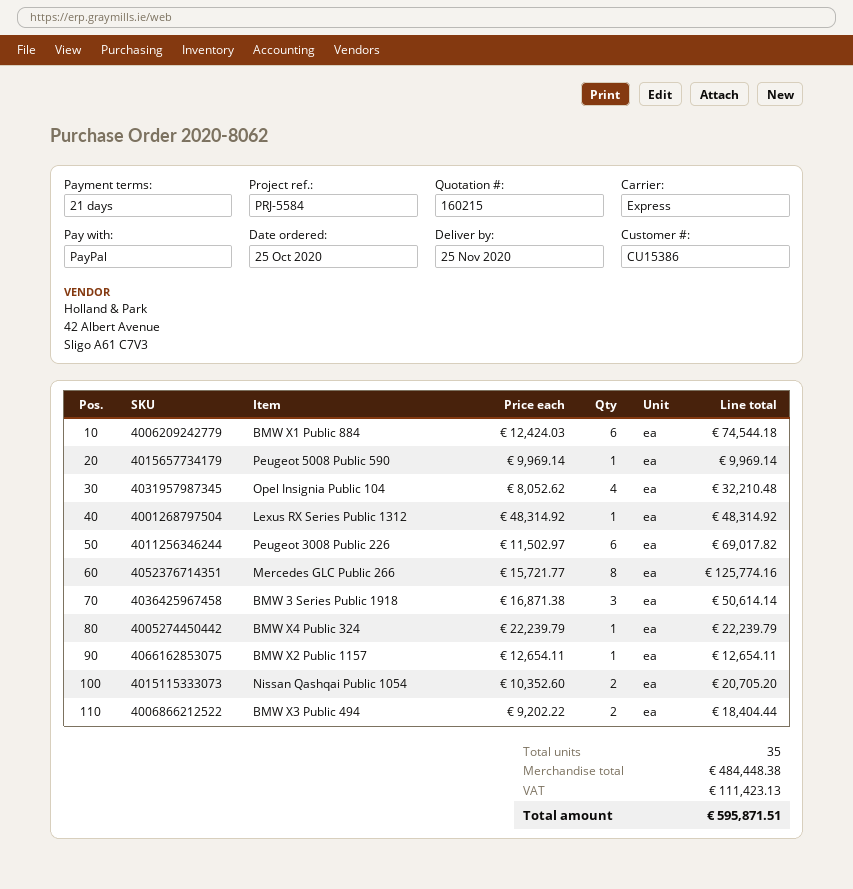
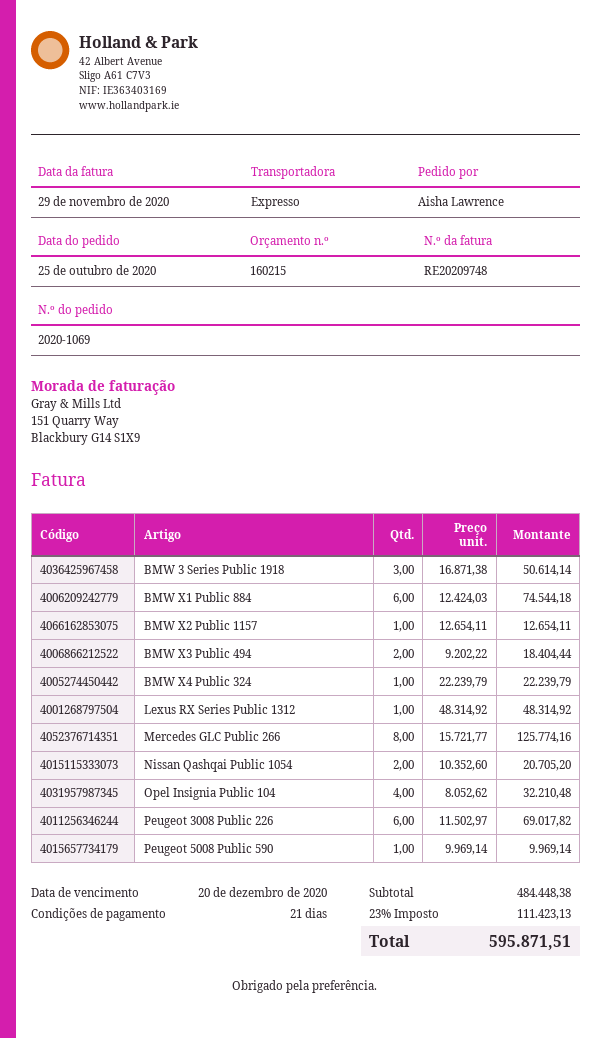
order number: 2020-8062 -> 2020-1069

